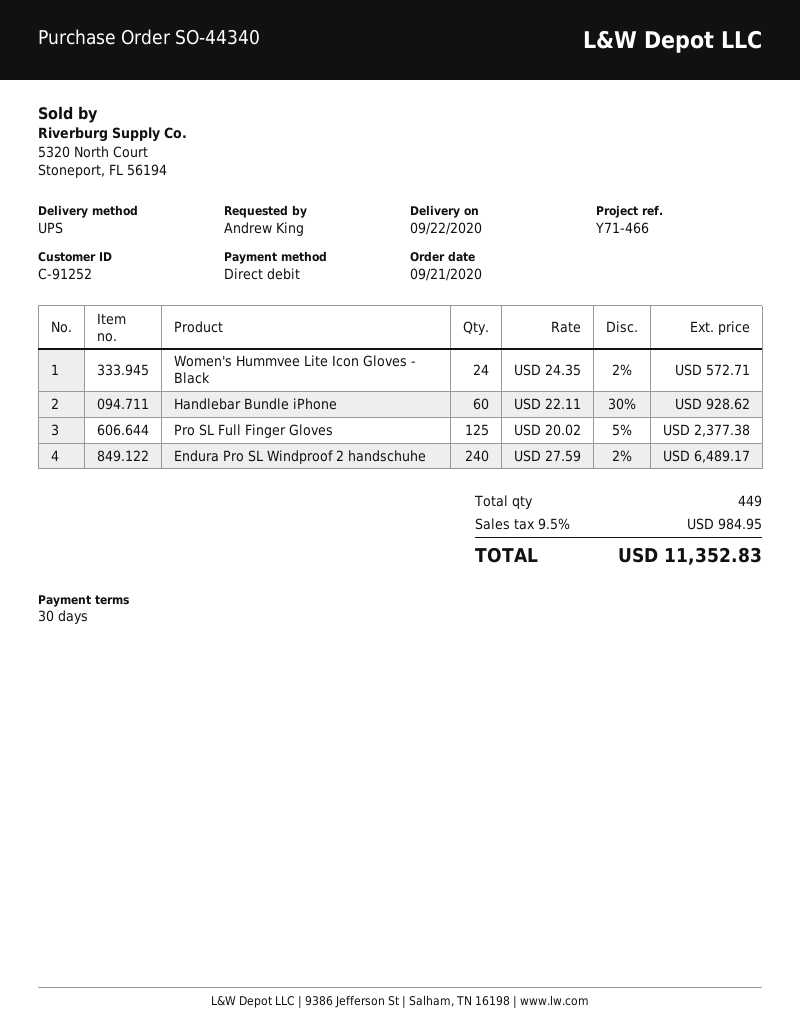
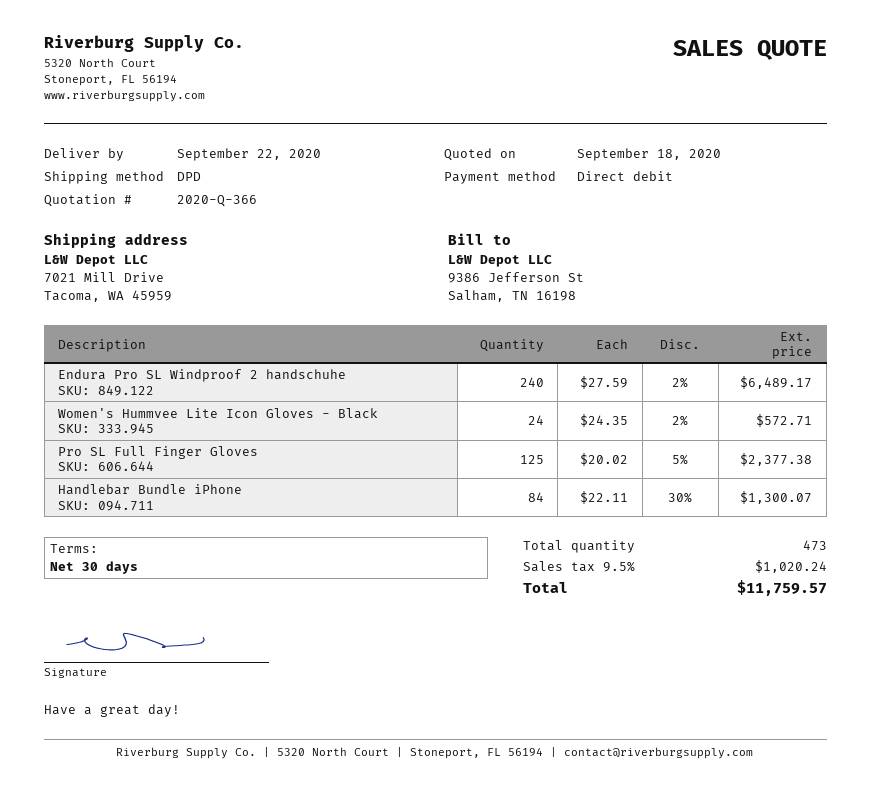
shipping method: UPS -> DPD
Handlebar Bundle iPhone: 60 x 22.11 - 30% = 928.62 -> 84 x 22.11 - 30% = 1300.07
total quantity: 449 -> 473
tax: 9.5% = 984.95 -> 9.5% = 1020.24
total: 11352.83 -> 11759.57

